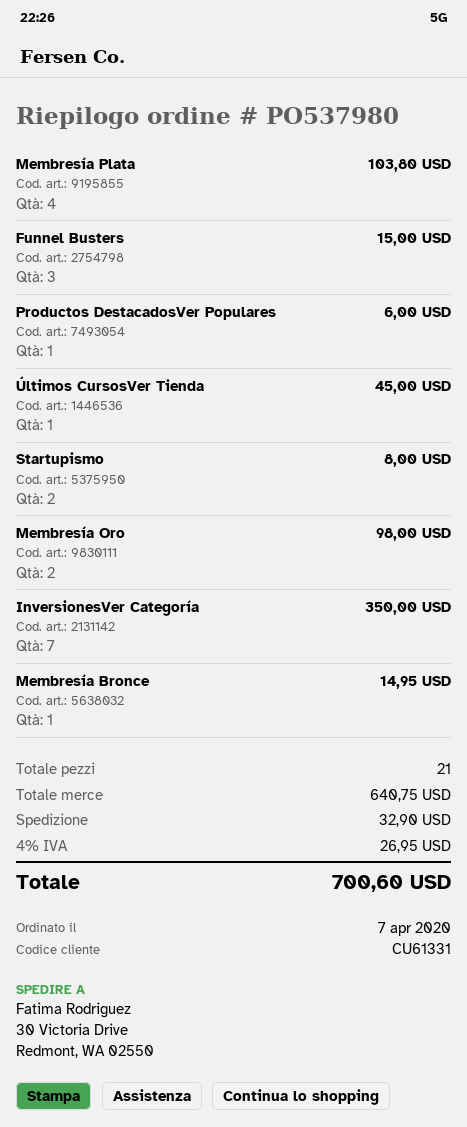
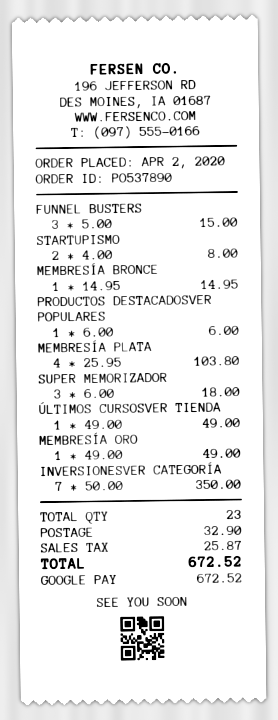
order number: PO537980 -> PO537890
order date: 2020-04-07 -> 2020-04-02
Últimos CursosVer Tienda: 1 for 45.00 -> 1 for 49.00
Membresía Oro: 2 for 98.00 -> 1 for 49.00
SUPER MEMORIZADOR: none -> 3 for 18.00
total quantity: 21 -> 23
tax: 26.95 -> 25.87
total: 700.60 -> 672.52

